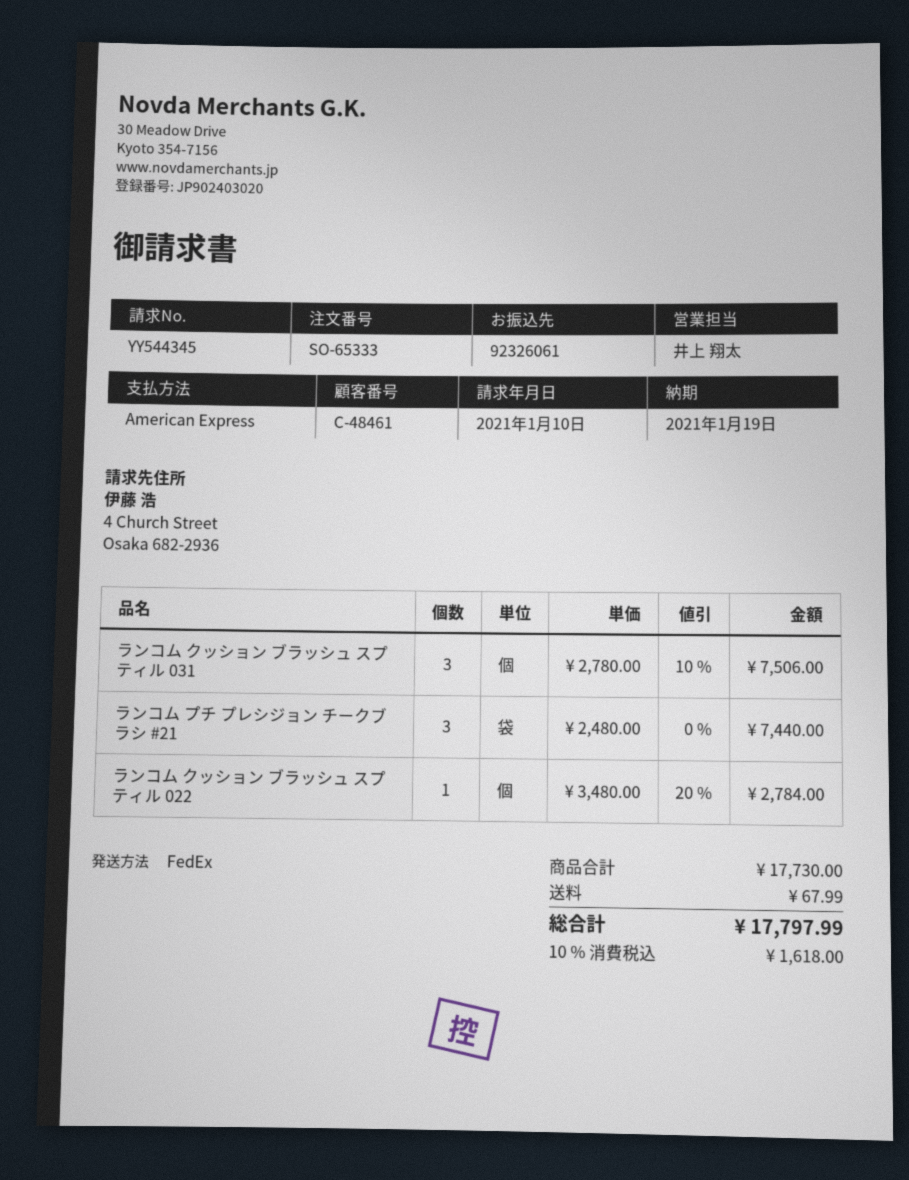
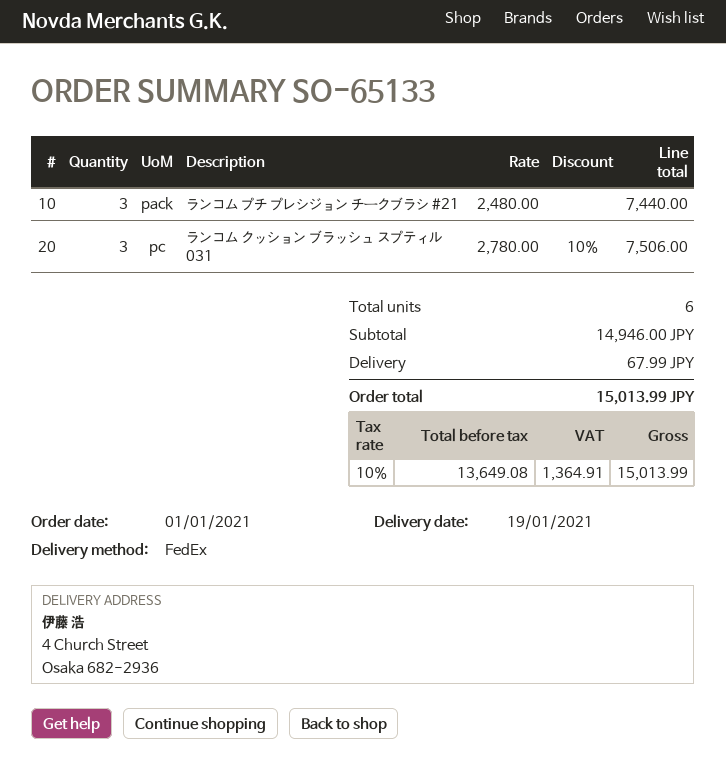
order number: SO-65333 -> SO-65133
ランコム クッション ブラッシュ スプティル 022: 1 x 3480.00 - 20% = 2784.00 -> none
subtotal: 17730.00 -> 14946.00
tax: 10% = 1618.00 -> 10% = 1364.91
total: 17797.99 -> 15013.99

